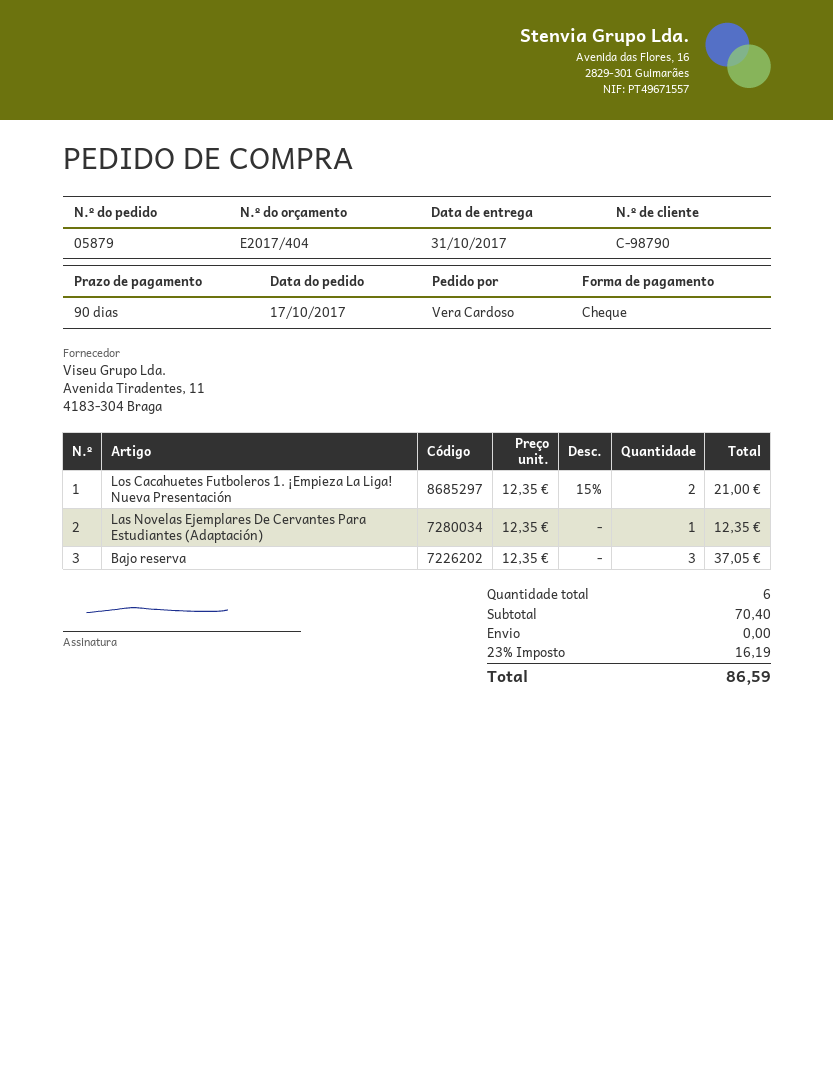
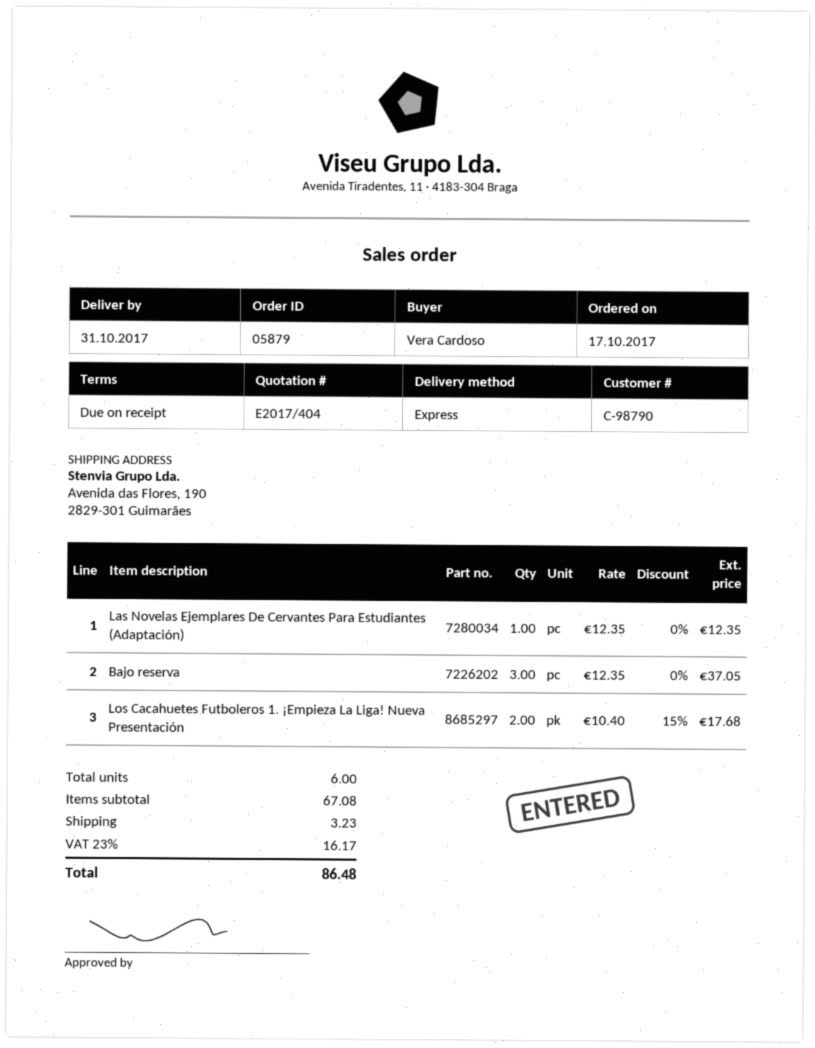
payment terms: 90 days -> on receipt
Los Cacahuetes Futboleros 1. ¡Empieza La Liga! Nueva Presentación: 2 x 12.35 - 15% = 21.00 -> 2 x 10.40 - 15% = 17.68
subtotal: 70.40 -> 67.08
shipping: 0.00 -> 3.23
tax: 23% = 16.19 -> 23% = 16.17
total: 86.59 -> 86.48

